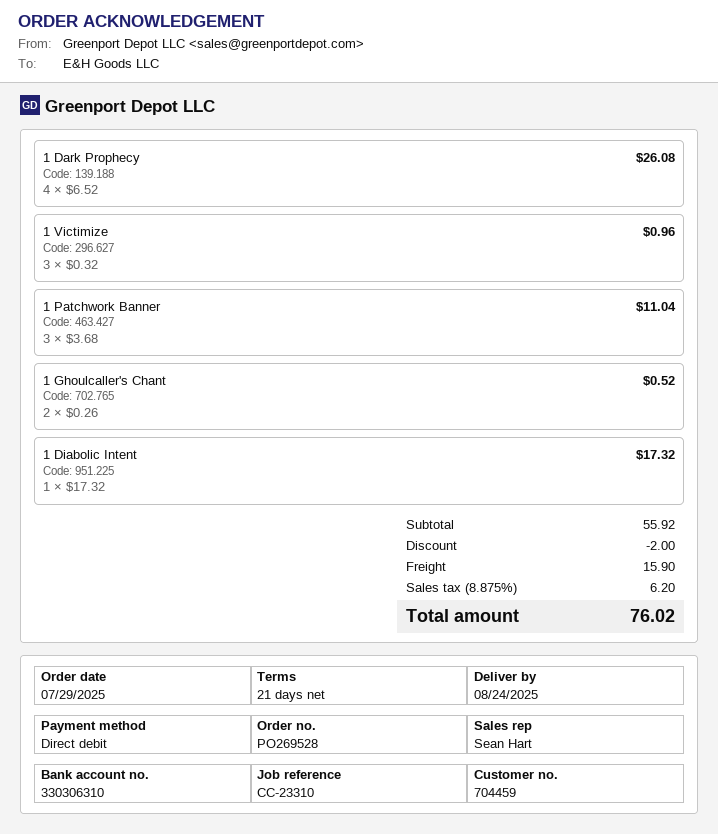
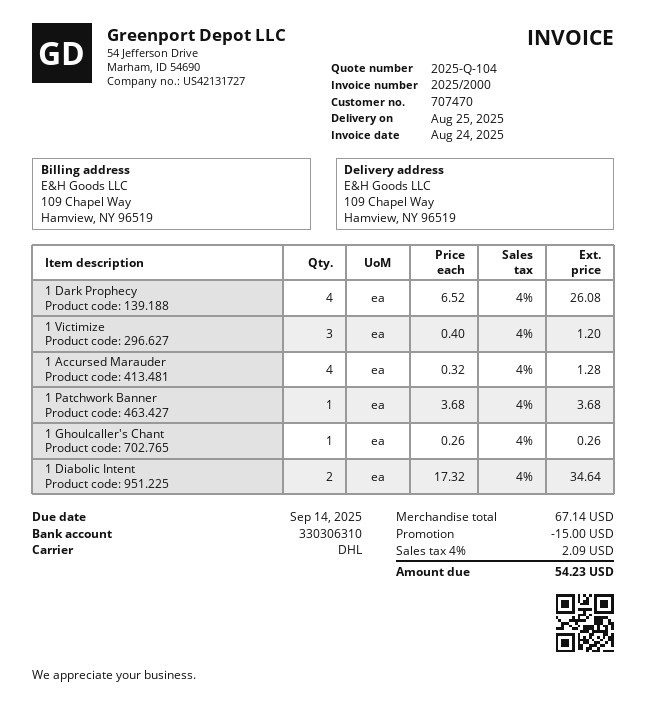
delivery date: 2025-08-24 -> 2025-08-25
customer number: 704459 -> 707470
1 Victimize: 3 x 0.32 = 0.96 -> 3 x 0.40 = 1.20
1 Patchwork Banner: 3 x 3.68 = 11.04 -> 1 x 3.68 = 3.68
1 Ghoulcaller's Chant: 2 x 0.26 = 0.52 -> 1 x 0.26 = 0.26
1 Diabolic Intent: 1 x 17.32 = 17.32 -> 2 x 17.32 = 34.64
1 Accursed Marauder: none -> 4 x 0.32 = 1.28
subtotal: 55.92 -> 67.14
discount: 2.00 -> 15.00
shipping: 15.90 -> none
tax: 8.875% = 6.20 -> 4% = 2.09
total: 76.02 -> 54.23

